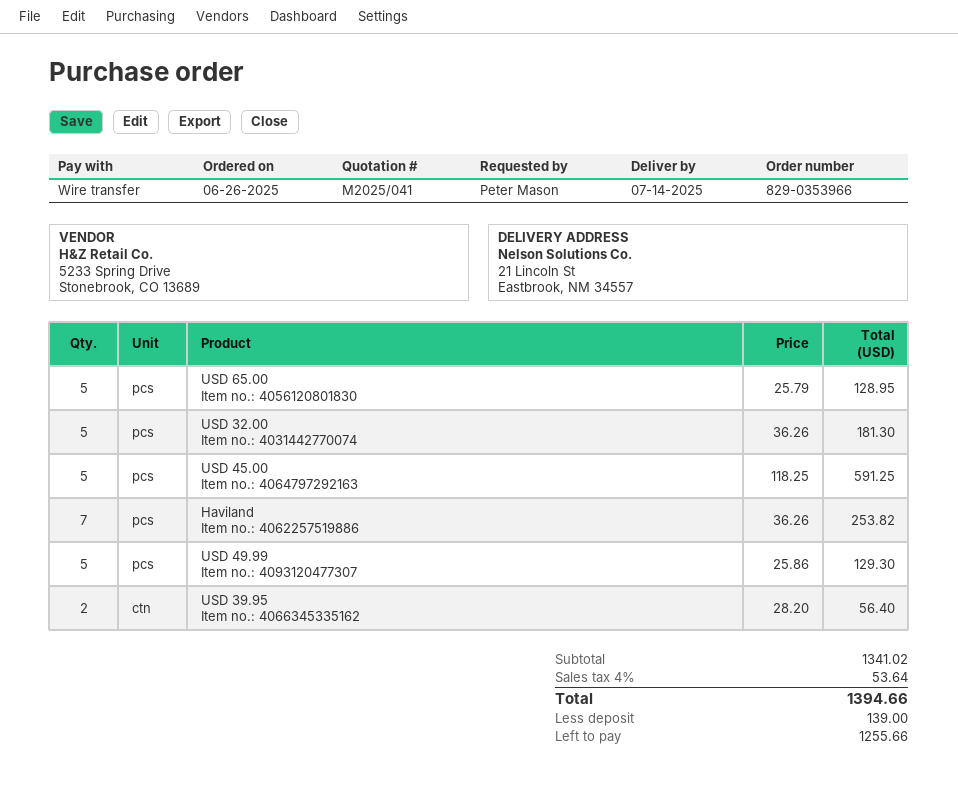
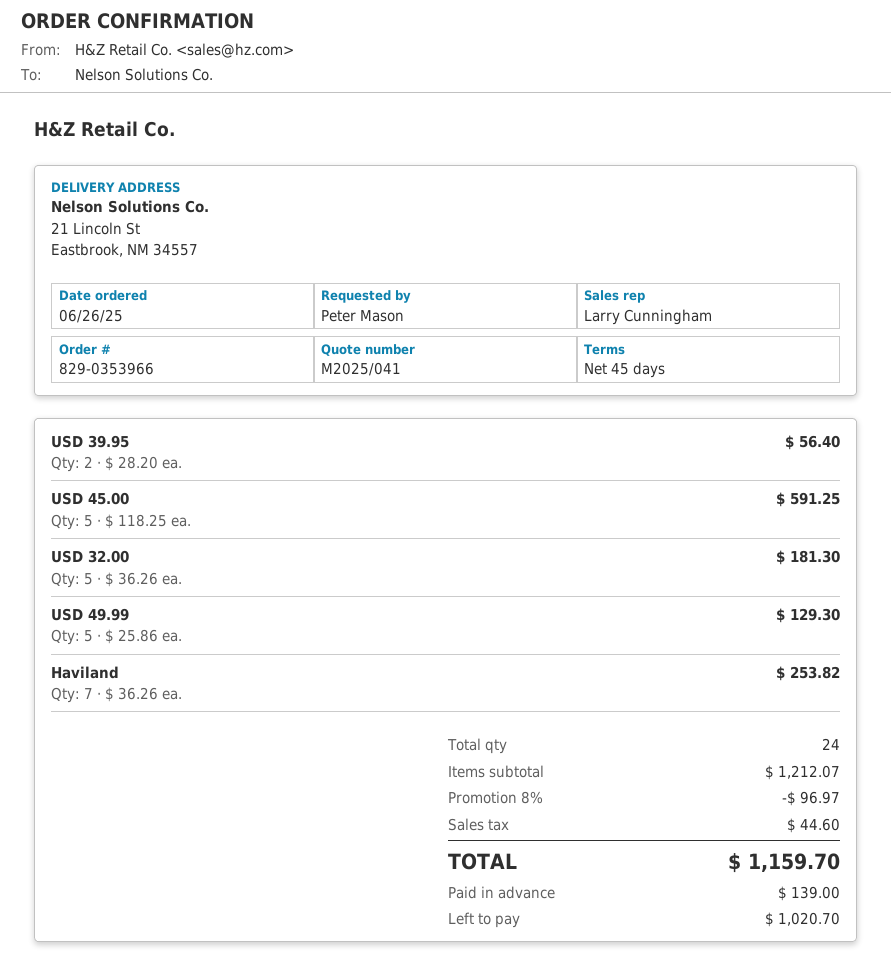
USD 65.00: 5 x 25.79 = 128.95 -> none
subtotal: 1341.02 -> 1212.07
discount: none -> 8% = 96.97
tax: 53.64 -> 44.60
total: 1394.66 -> 1159.70
balance: 1255.66 -> 1020.70

